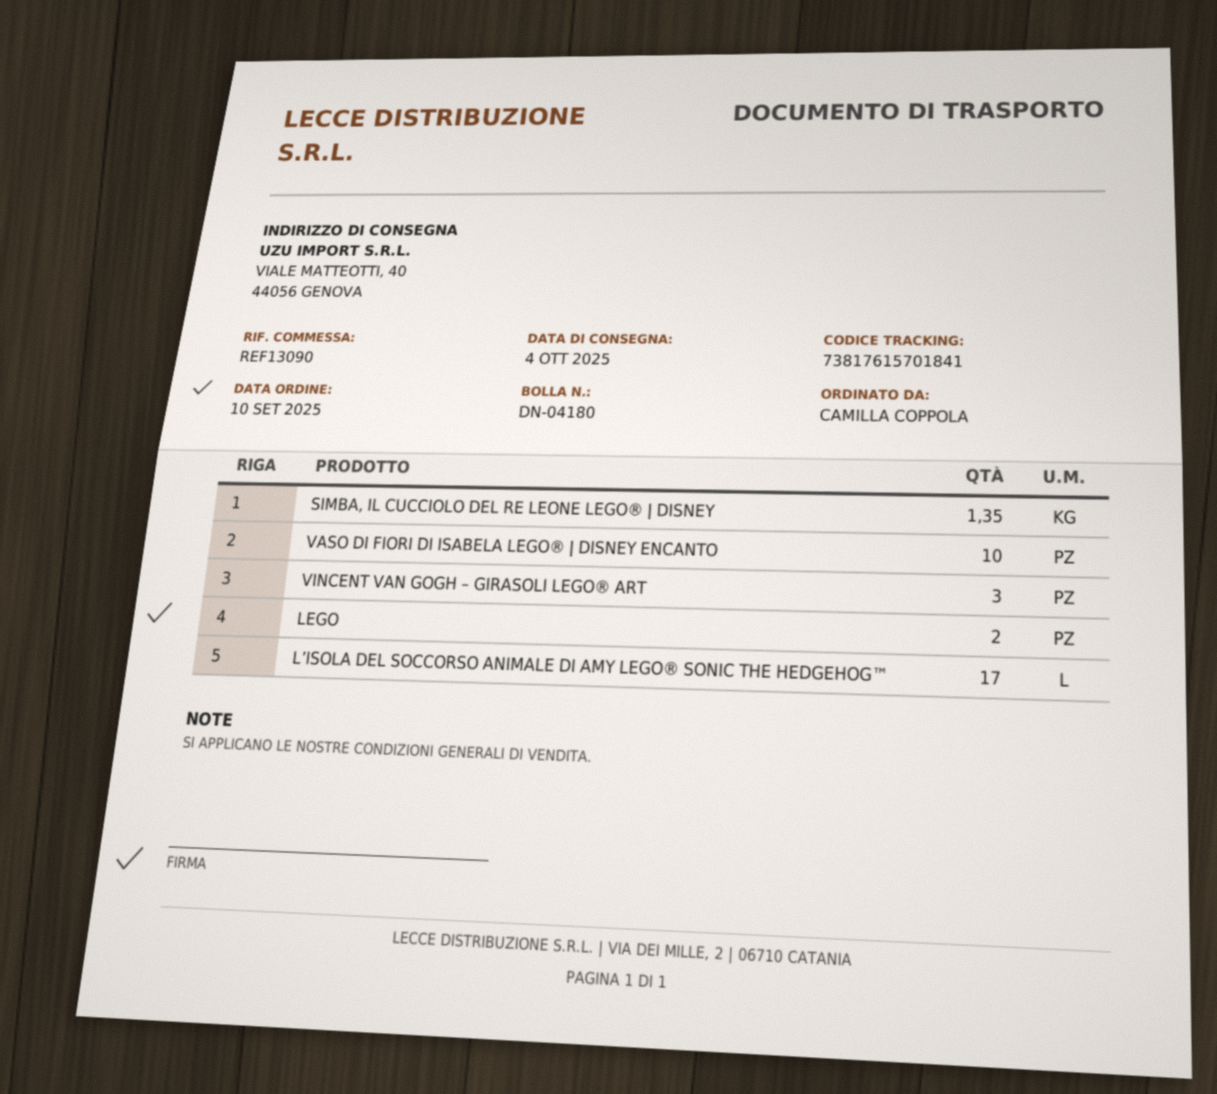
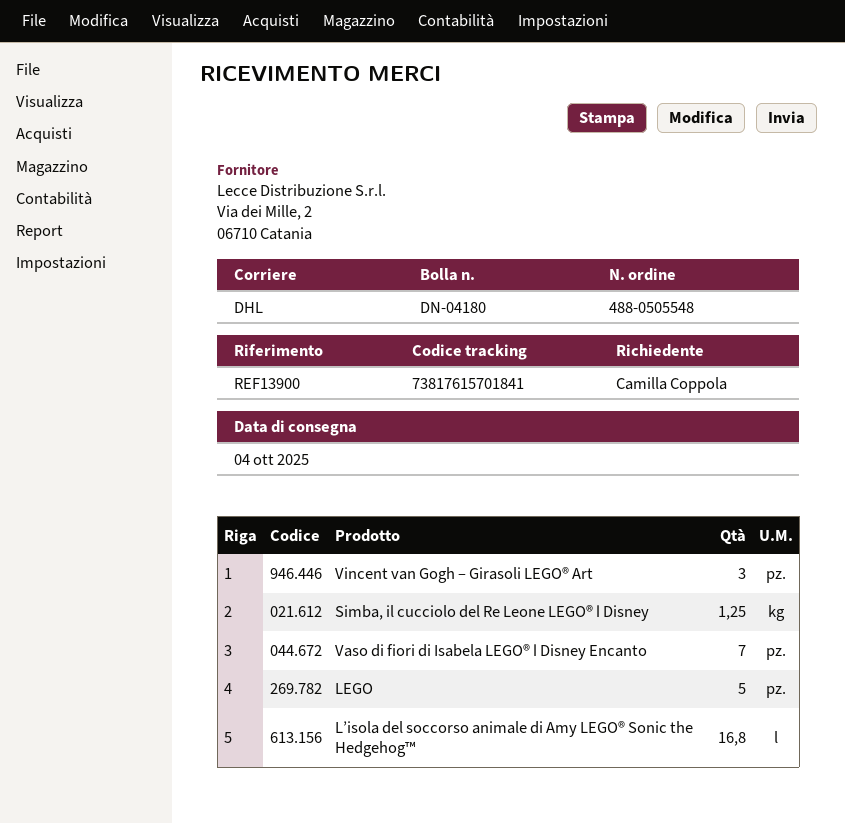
reference: REF13090 -> REF13900
SIMBA, IL CUCCIOLO DEL RE LEONE LEGO® ǀ DISNEY: 1.35 -> 1.25
VASO DI FIORI DI ISABELA LEGO® ǀ DISNEY ENCANTO: 10 -> 7
LEGO: 2 -> 5
L’ISOLA DEL SOCCORSO ANIMALE DI AMY LEGO® SONIC THE HEDGEHOG™: 17 -> 16.8

